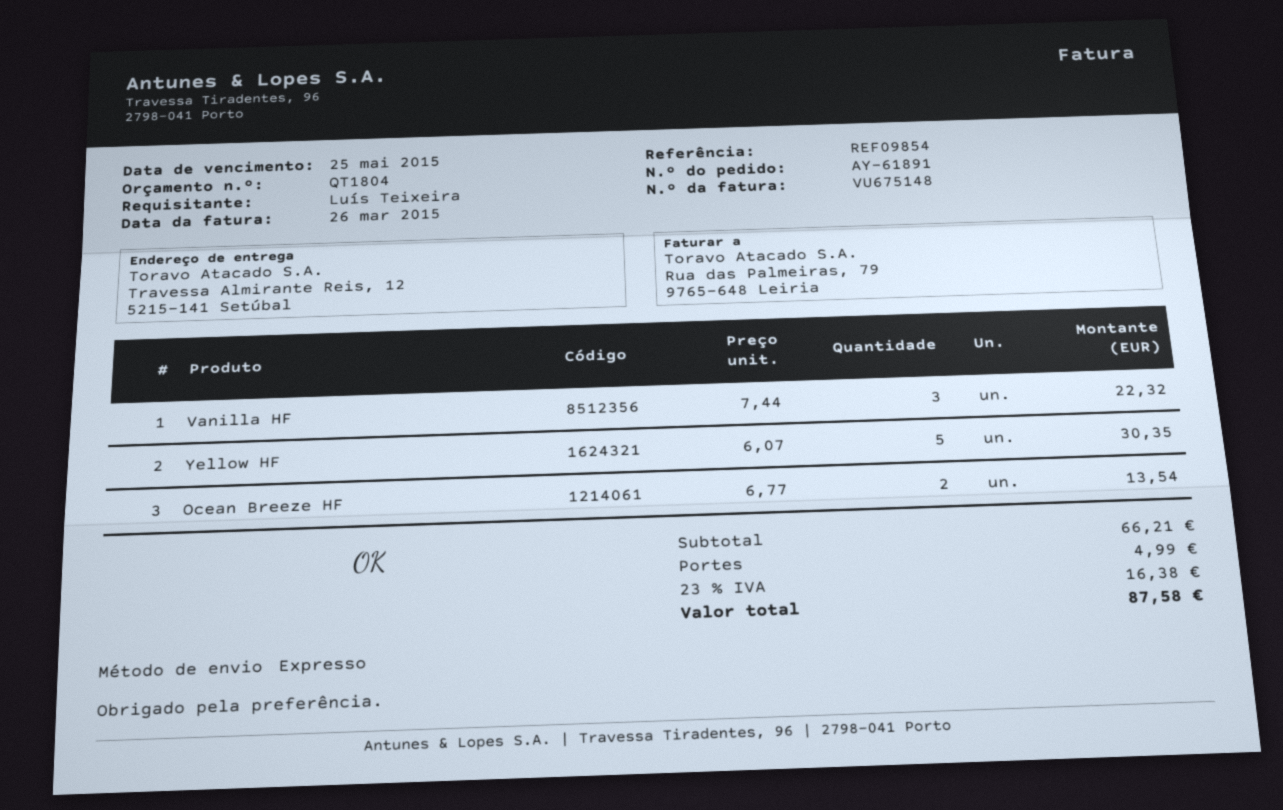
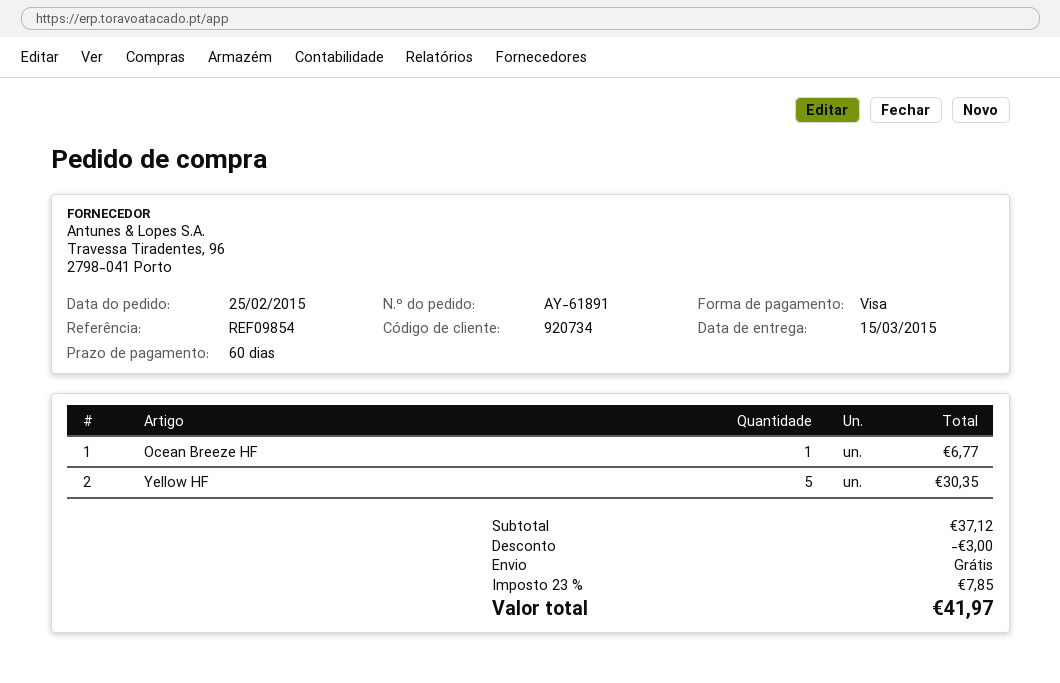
Vanilla HF: 3 for 22.32 -> none
Ocean Breeze HF: 2 for 13.54 -> 1 for 6.77
subtotal: 66.21 -> 37.12
discount: none -> 3.00
shipping: 4.99 -> 0.00
tax: 23% = 16.38 -> 23% = 7.85
total: 87.58 -> 41.97

